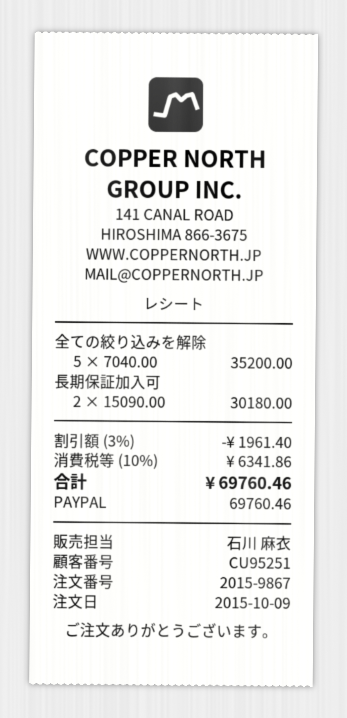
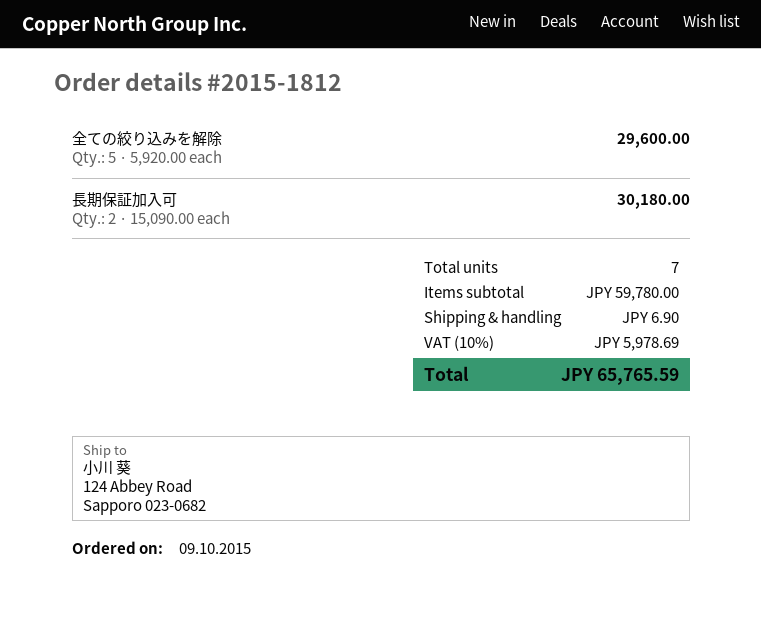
order number: 2015-9867 -> 2015-1812
全ての絞り込みを解除: 5 x 7040.00 = 35200.00 -> 5 x 5920.00 = 29600.00
discount: 3% = 1961.40 -> none
shipping: none -> 6.90
tax: 10% = 6341.86 -> 10% = 5978.69
total: 69760.46 -> 65765.59

